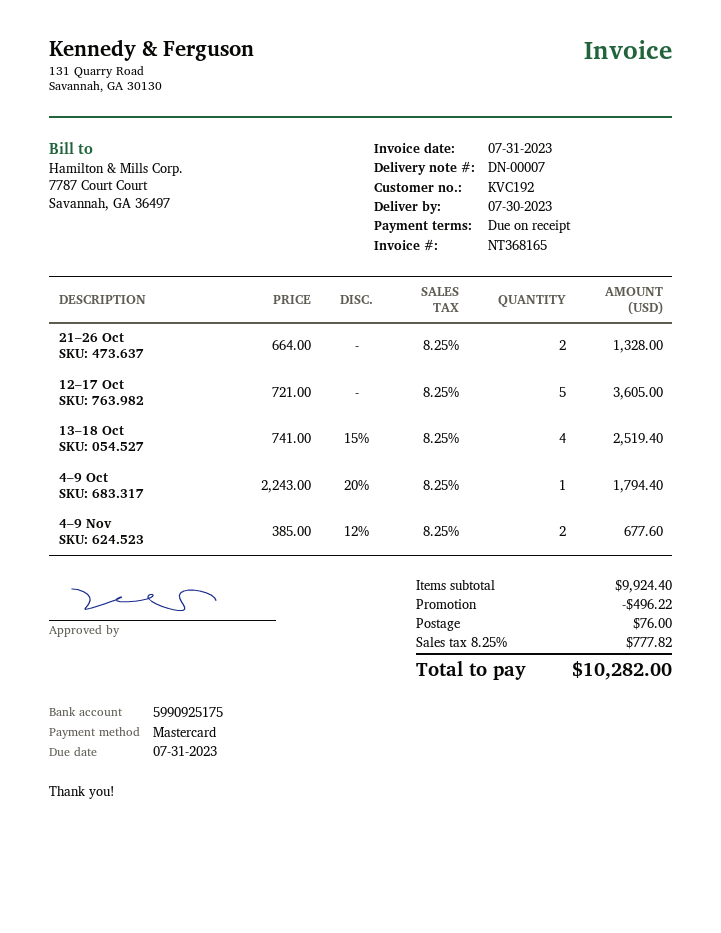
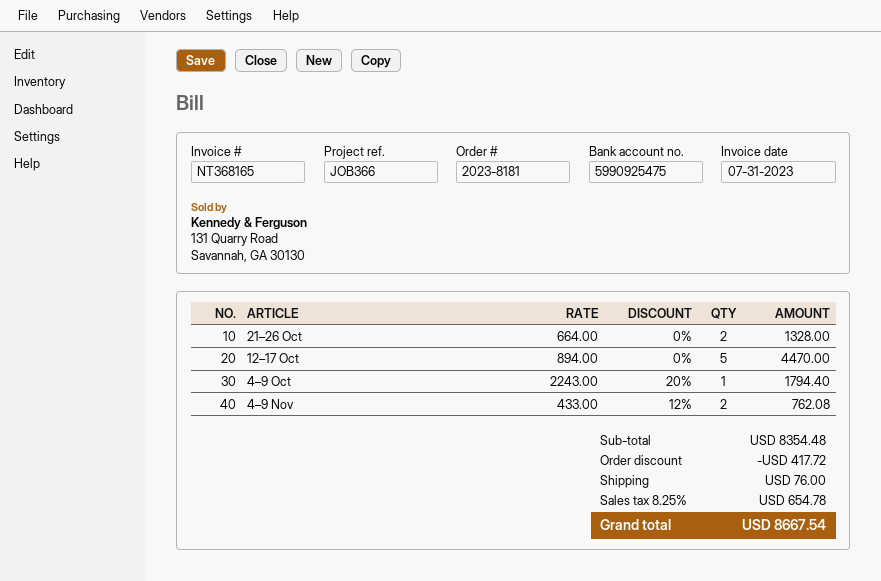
bank account: 5990925175 -> 5990925475
12–17 Oct: 5 x 721.00 = 3605.00 -> 5 x 894.00 = 4470.00
13–18 Oct: 4 x 741.00 - 15% = 2519.40 -> none
4–9 Nov: 2 x 385.00 - 12% = 677.60 -> 2 x 433.00 - 12% = 762.08
subtotal: 9924.40 -> 8354.48
discount: 496.22 -> 417.72
tax: 8.25% = 777.82 -> 8.25% = 654.78
total: 10282.00 -> 8667.54

